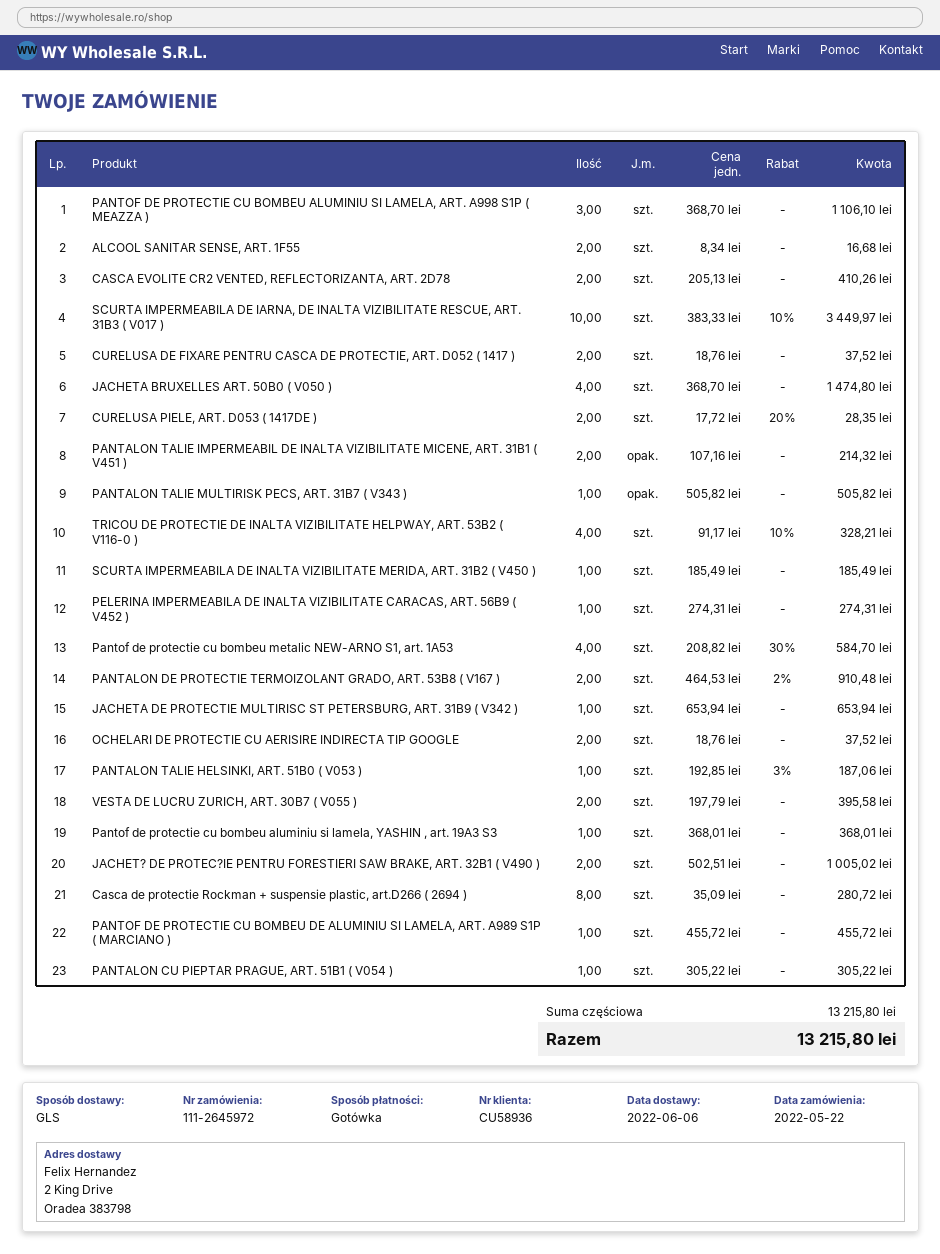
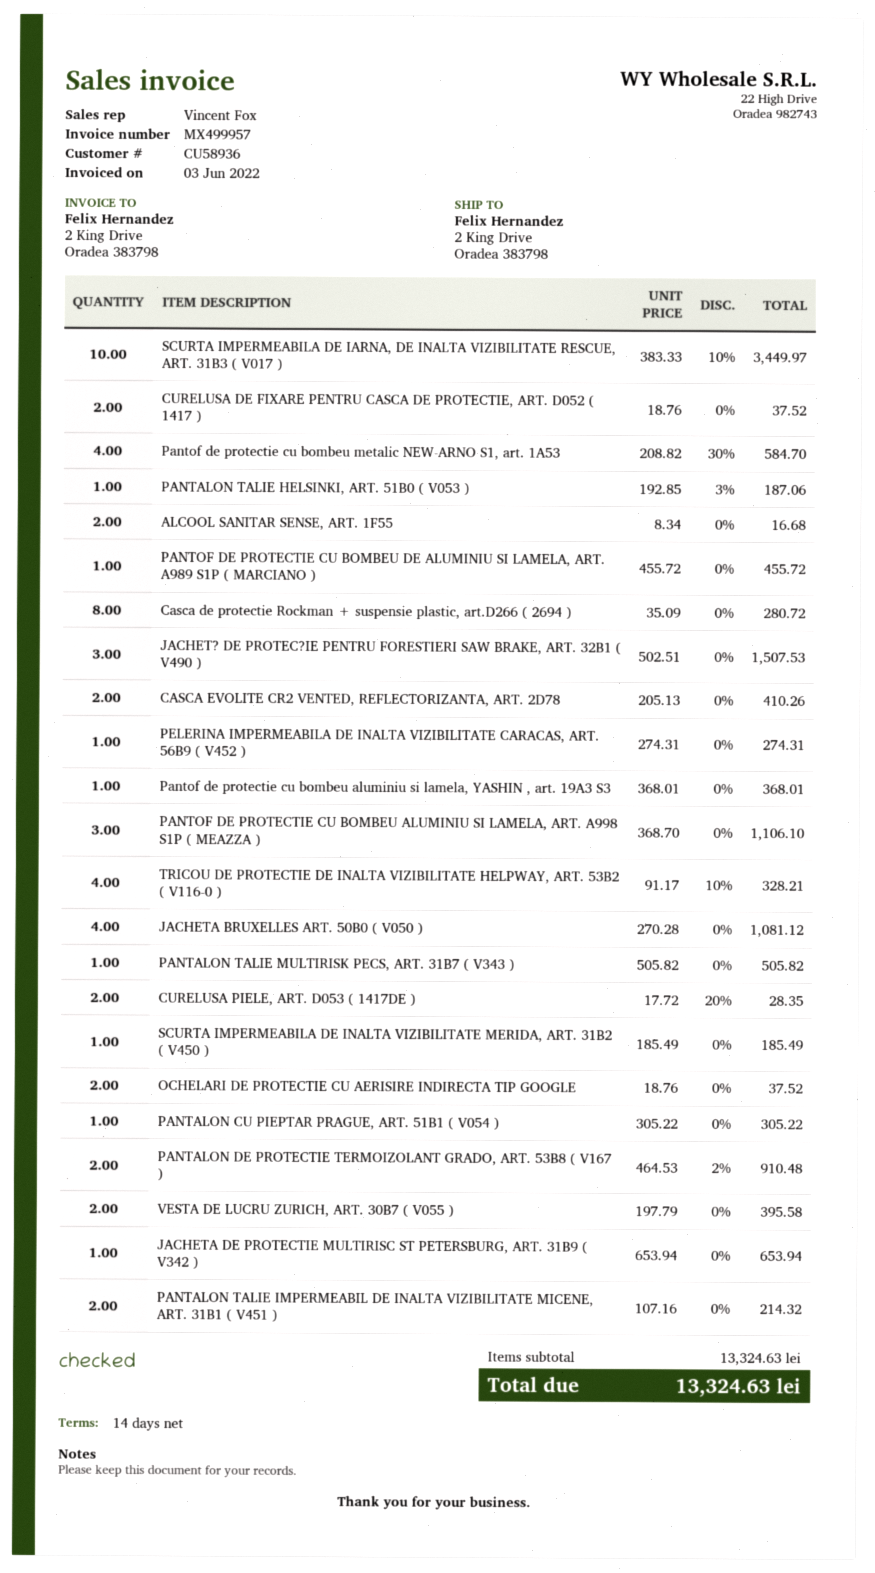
JACHETA BRUXELLES ART. 50B0 ( V050 ): 4 x 368.70 = 1474.80 -> 4 x 270.28 = 1081.12
JACHET? DE PROTEC?IE PENTRU FORESTIERI SAW BRAKE, ART. 32B1 ( V490 ): 2 x 502.51 = 1005.02 -> 3 x 502.51 = 1507.53
subtotal: 13215.80 -> 13324.63
total: 13215.80 -> 13324.63

